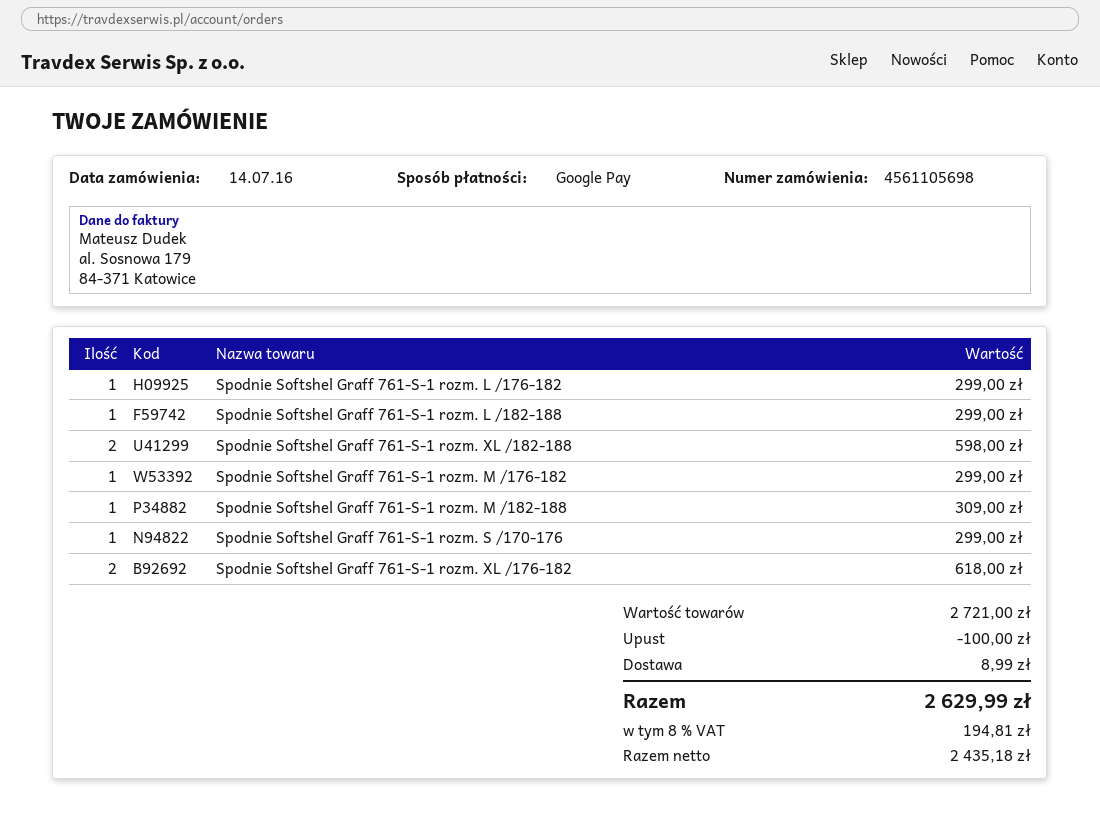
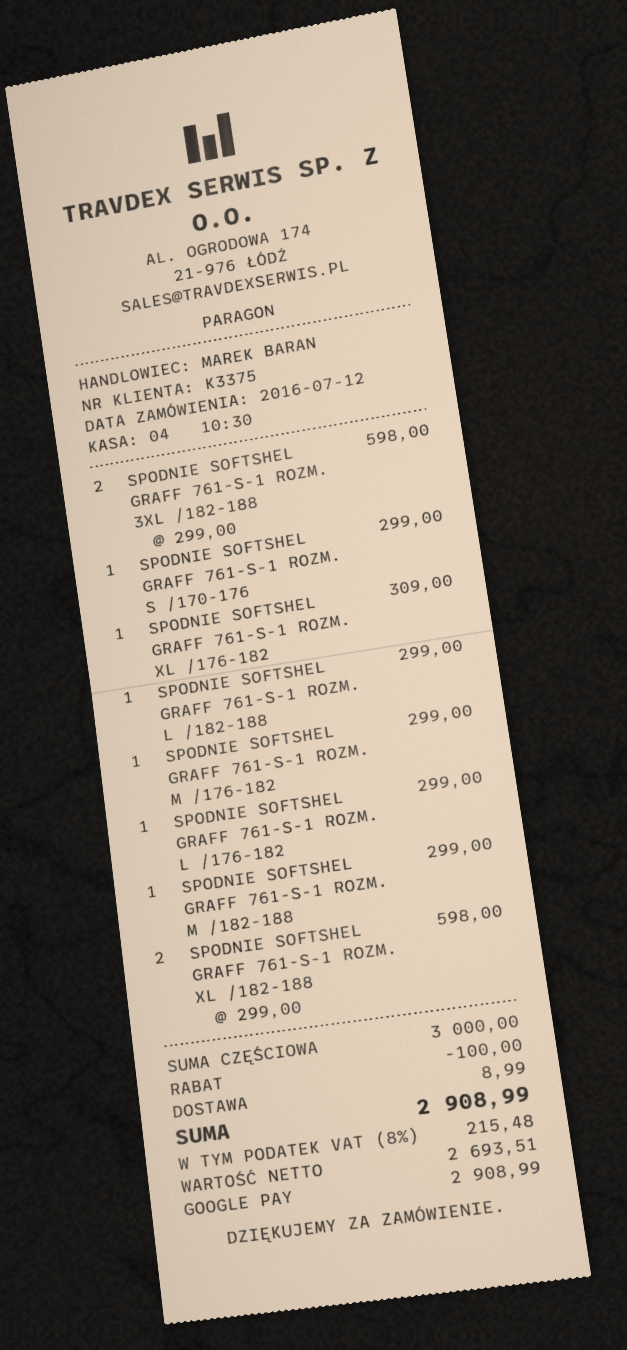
order date: 2016-07-14 -> 2016-07-12
Spodnie Softshel Graff 761-S-1 rozm. M /182-188: 1 for 309.00 -> 1 for 299.00
Spodnie Softshel Graff 761-S-1 rozm. XL /176-182: 2 for 618.00 -> 1 for 309.00
SPODNIE SOFTSHEL GRAFF 761-S-1 ROZM. 3XL /182-188: none -> 2 for 598.00
subtotal: 2721.00 -> 3000.00
net: 2435.18 -> 2693.51
tax: 8% = 194.81 -> 8% = 215.48
total: 2629.99 -> 2908.99

